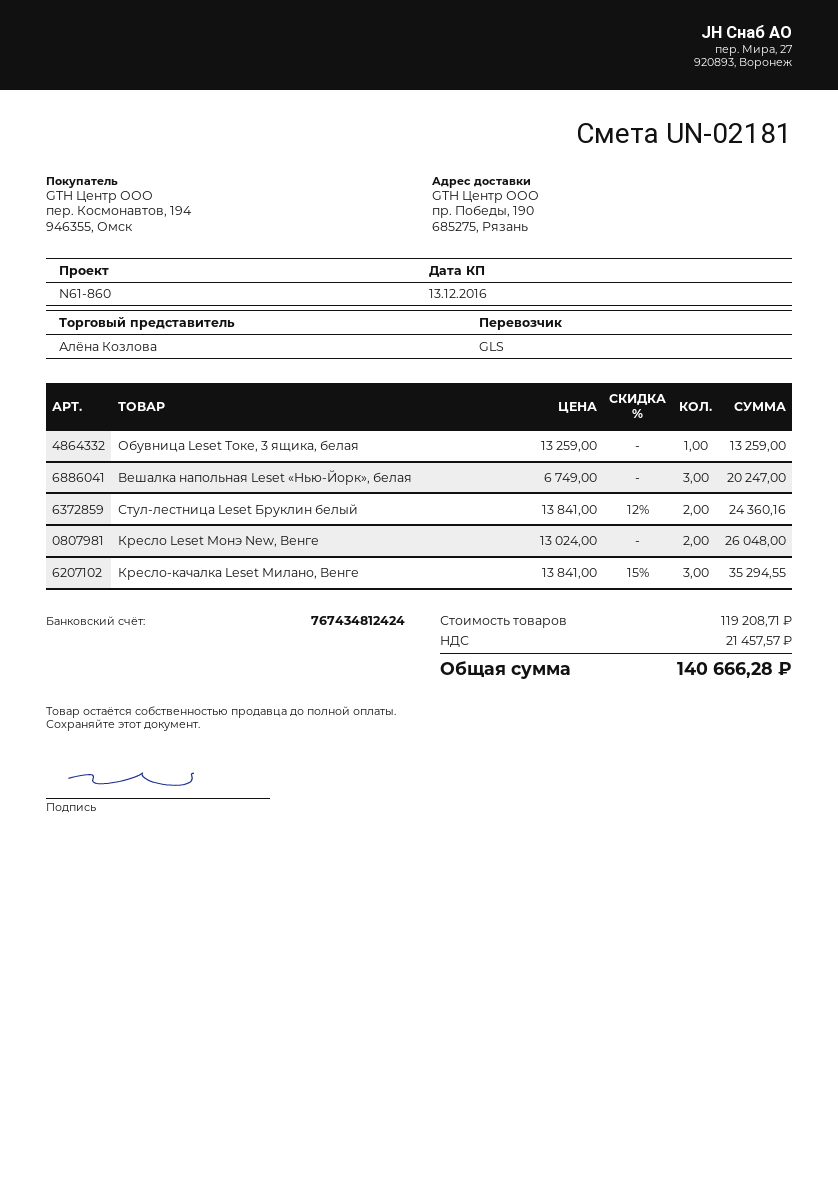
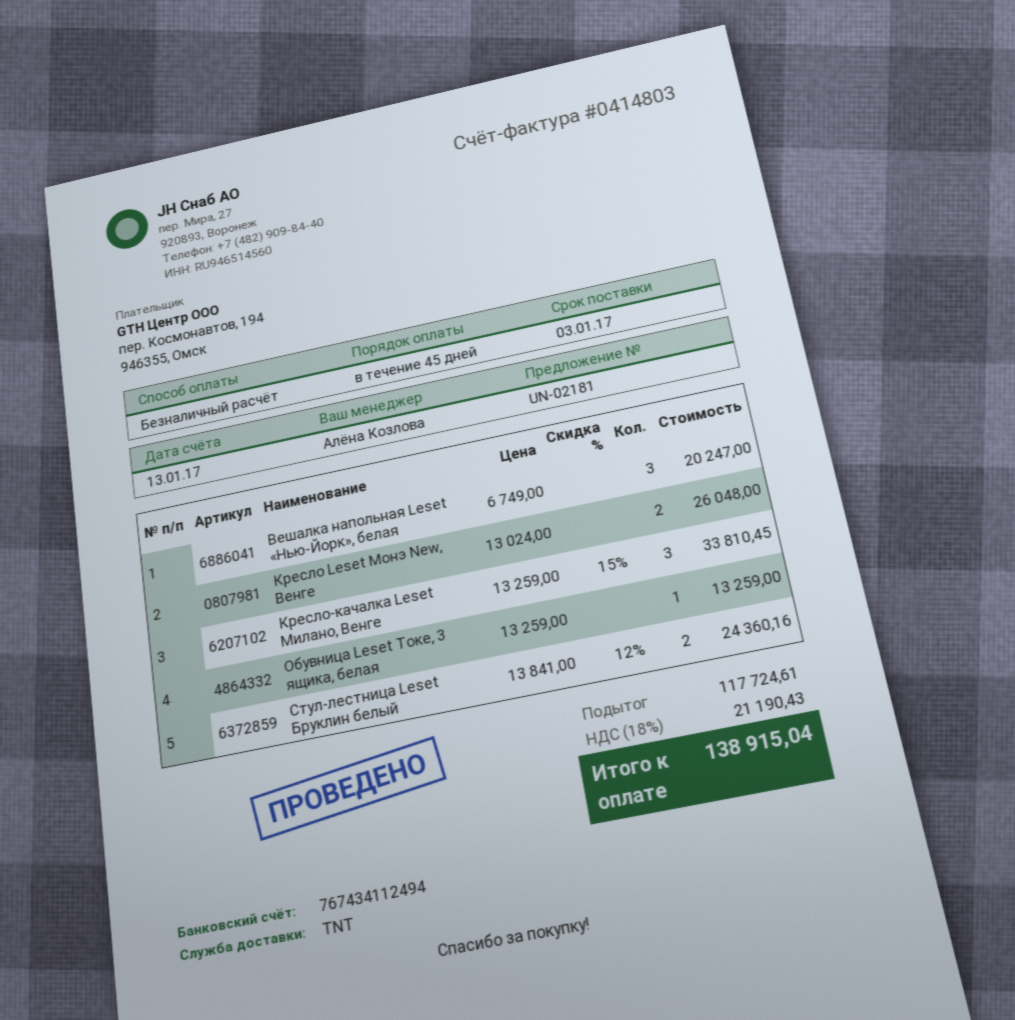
bank account: 767434812424 -> 767434112494
shipping method: GLS -> TNT
Кресло-качалка Leset Милано, Венге: 3 x 13841.00 - 15% = 35294.55 -> 3 x 13259.00 - 15% = 33810.45
subtotal: 119208.71 -> 117724.61
tax: 21457.57 -> 21190.43
total: 140666.28 -> 138915.04

